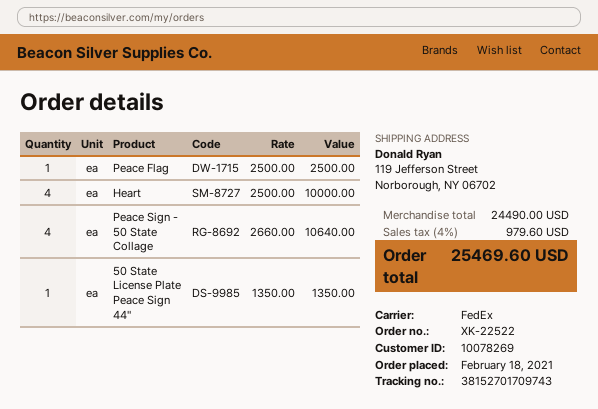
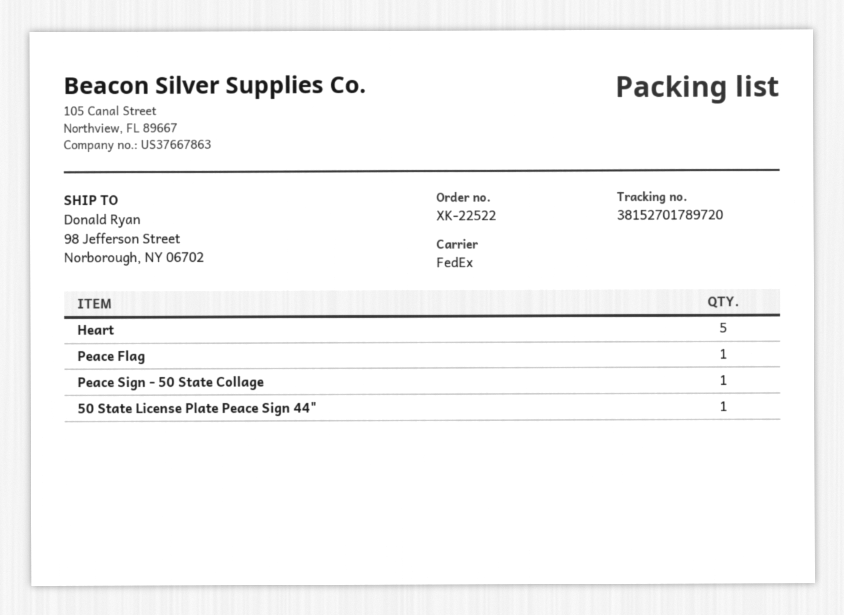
tracking number: 38152701709743 -> 38152701789720
ship to: 119 Jefferson Street, Norborough, NY 06702 -> 98 Jefferson Street, Norborough, NY 06702
Heart: 4 -> 5
Peace Sign - 50 State Collage: 4 -> 1

